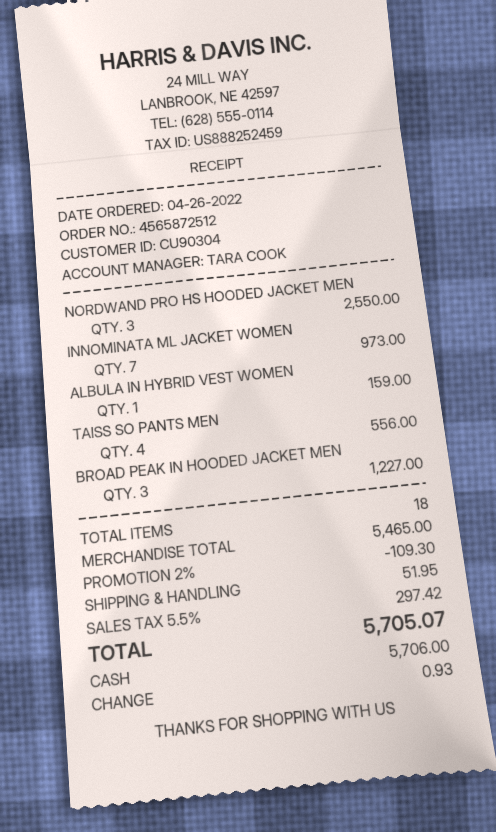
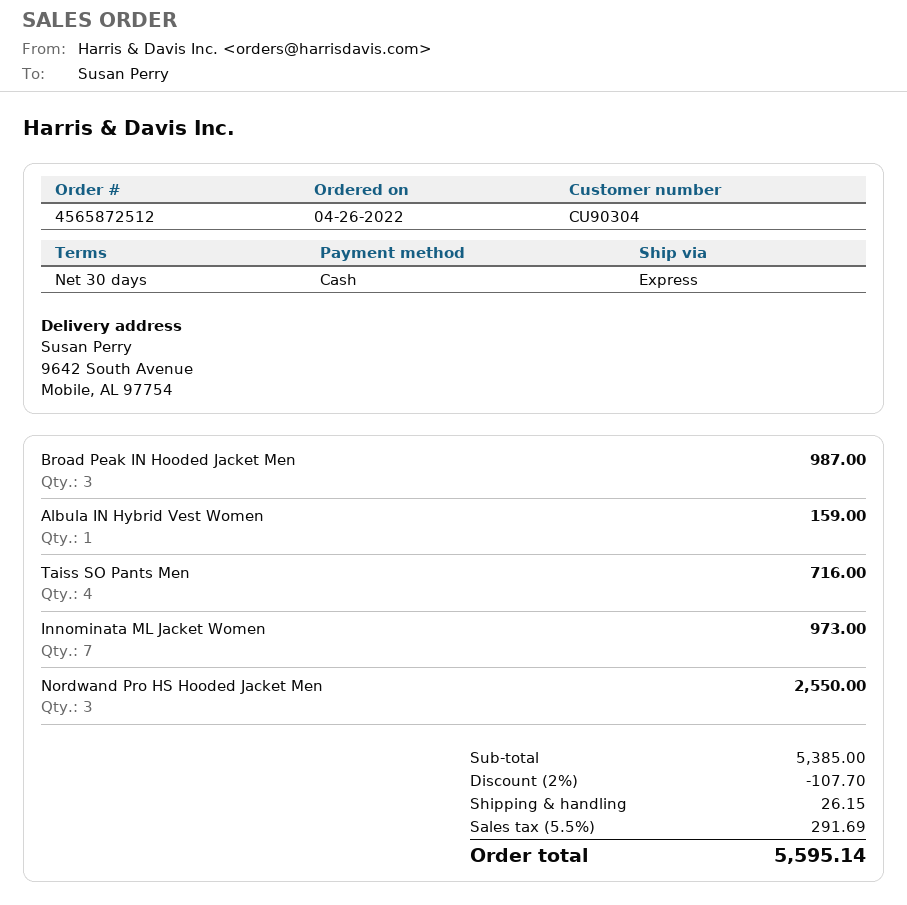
TAISS SO PANTS MEN: 4 for 556.00 -> 4 for 716.00
BROAD PEAK IN HOODED JACKET MEN: 3 for 1227.00 -> 3 for 987.00
subtotal: 5465.00 -> 5385.00
discount: 2% = 109.30 -> 2% = 107.70
shipping: 51.95 -> 26.15
tax: 5.5% = 297.42 -> 5.5% = 291.69
total: 5705.07 -> 5595.14

